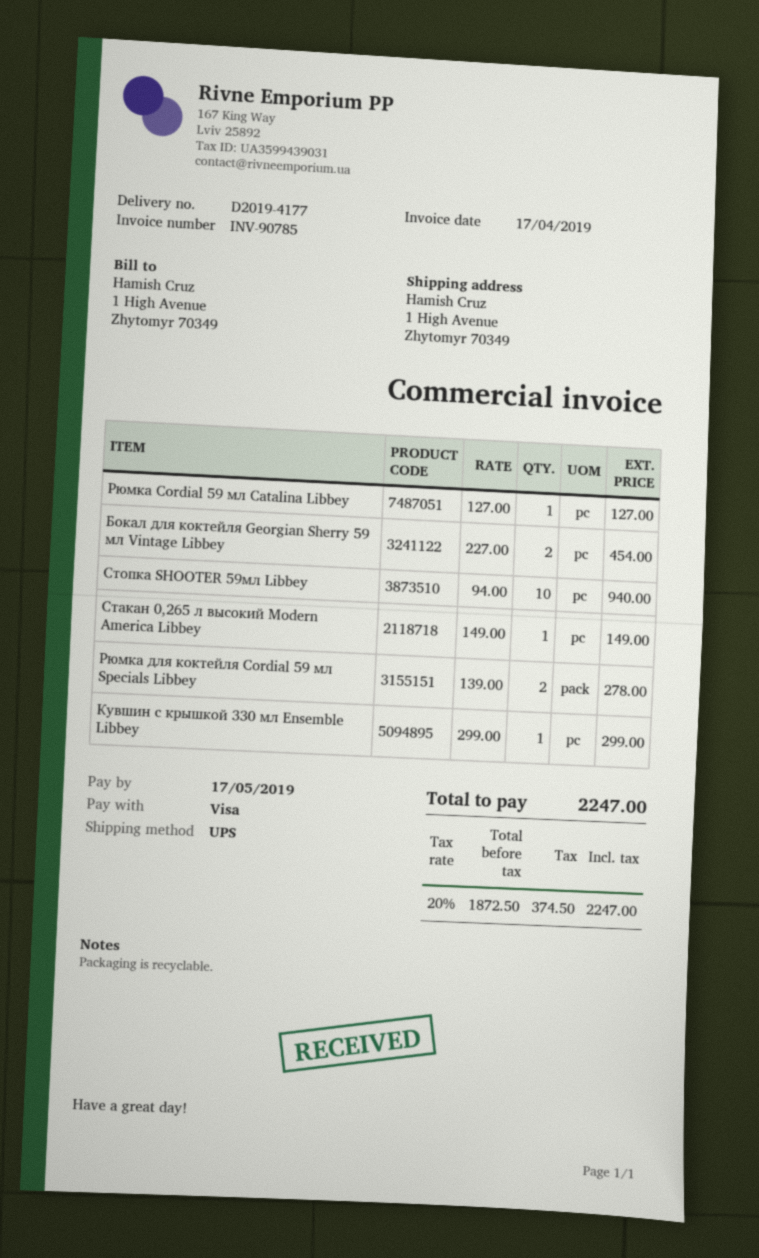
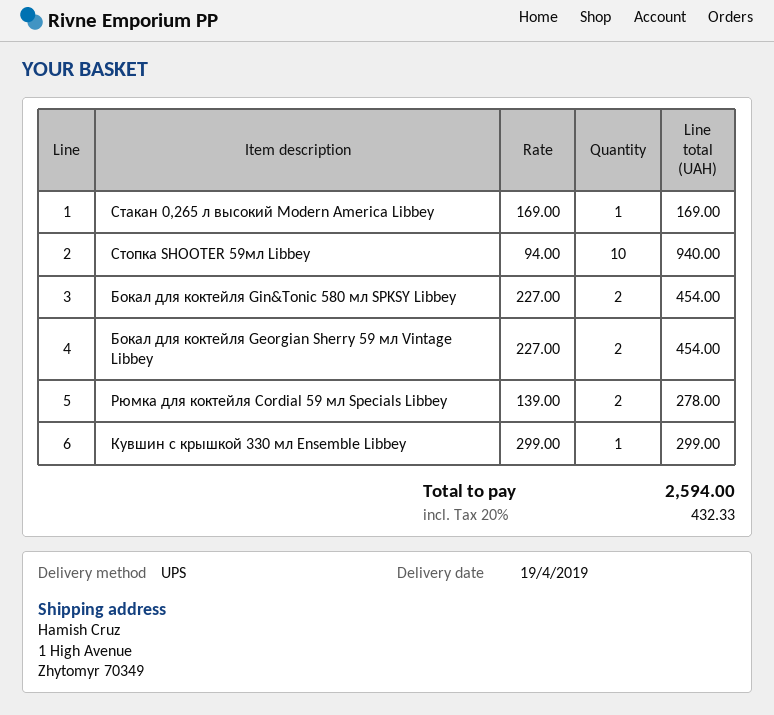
Рюмка Cordial 59 мл Catalina Libbey: 1 x 127.00 = 127.00 -> none
Стакан 0,265 л высокий Modern America Libbey: 1 x 149.00 = 149.00 -> 1 x 169.00 = 169.00
Бокал для коктейля Gin&Tonic 580 мл SPKSY Libbey: none -> 2 x 227.00 = 454.00
tax: 20% = 374.50 -> 20% = 432.33
total: 2247.00 -> 2594.00

